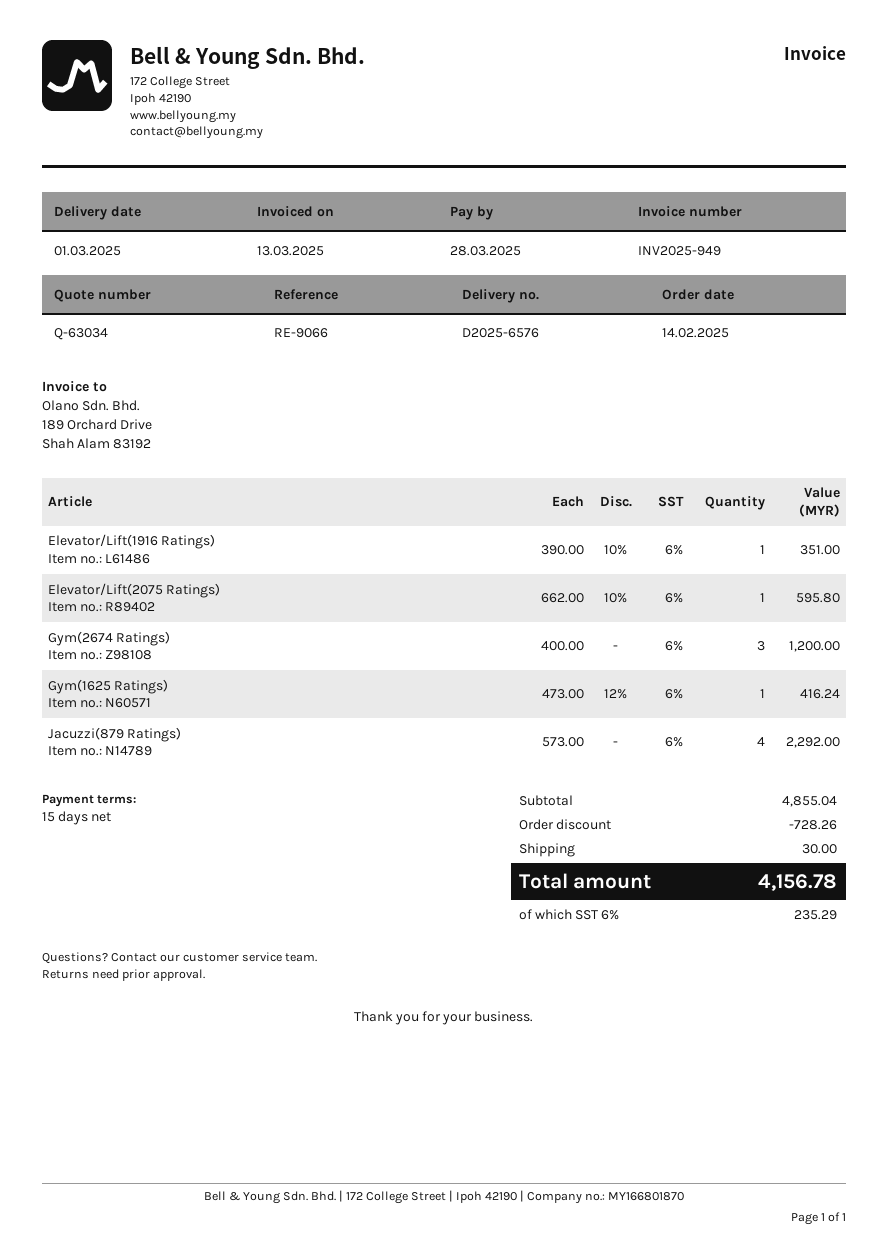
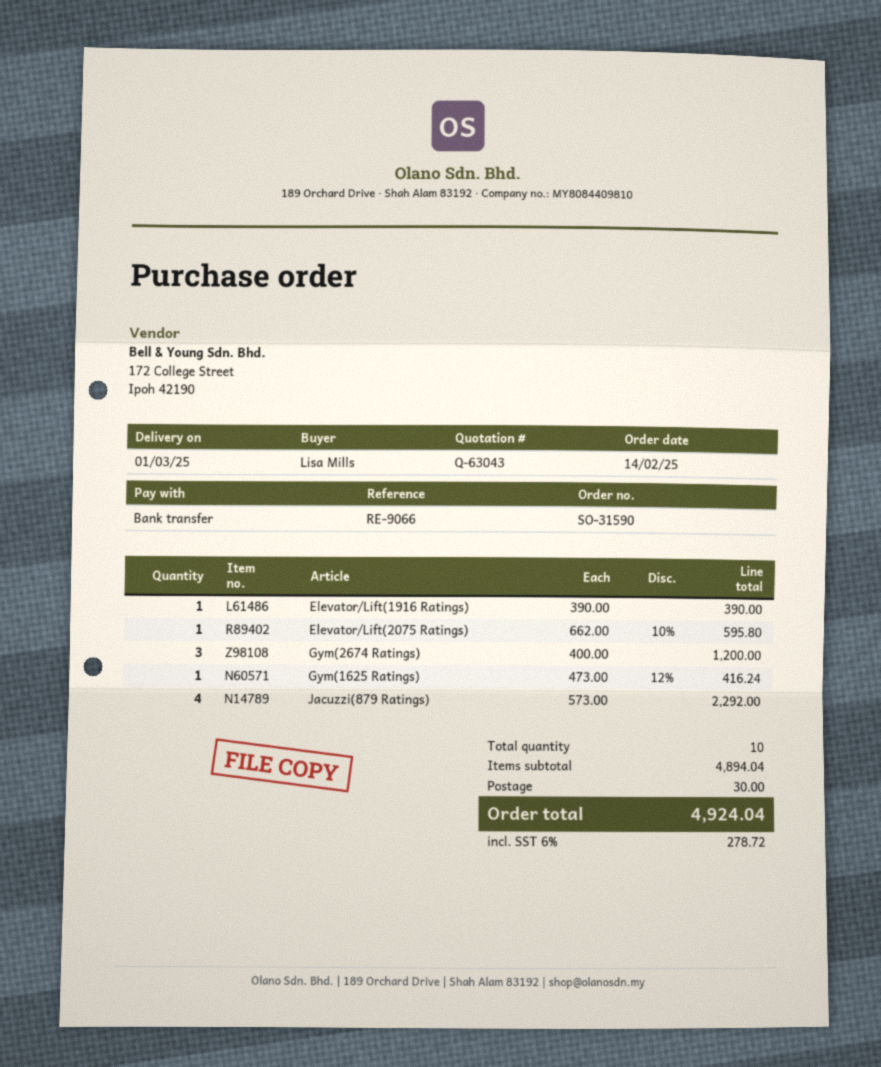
quote number: Q-63034 -> Q-63043
Elevator/Lift(1916 Ratings): 1 x 390.00 - 10% = 351.00 -> 1 x 390.00 = 390.00
subtotal: 4855.04 -> 4894.04
discount: 728.26 -> none
tax: 6% = 235.29 -> 6% = 278.72
total: 4156.78 -> 4924.04

